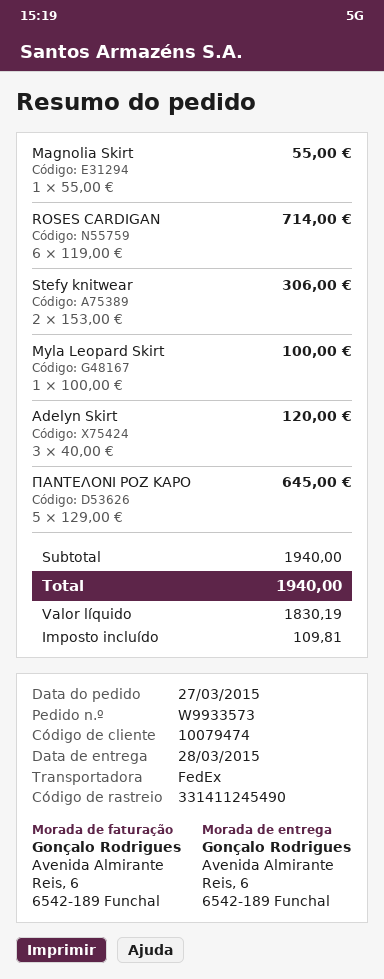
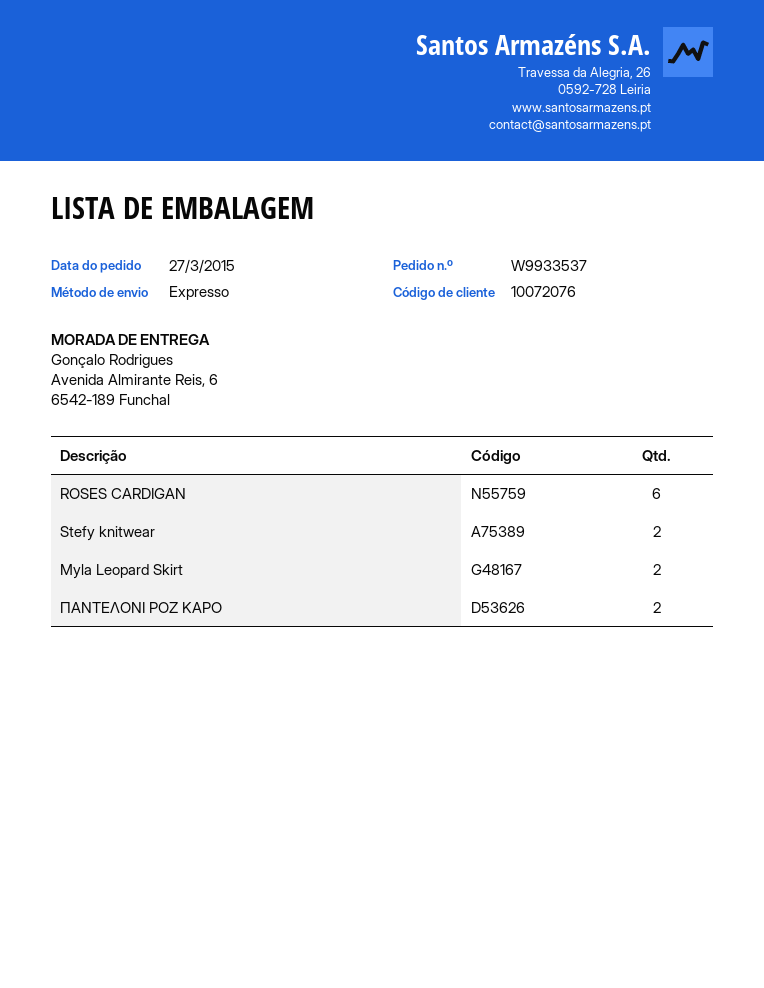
order number: W9933573 -> W9933537
customer number: 10079474 -> 10072076
shipping method: FedEx -> express
Magnolia Skirt: 1 -> none
Myla Leopard Skirt: 1 -> 2
Adelyn Skirt: 3 -> none
ΠΑΝΤΕΛΟΝΙ ΡΟΖ ΚΑΡΟ: 5 -> 2

